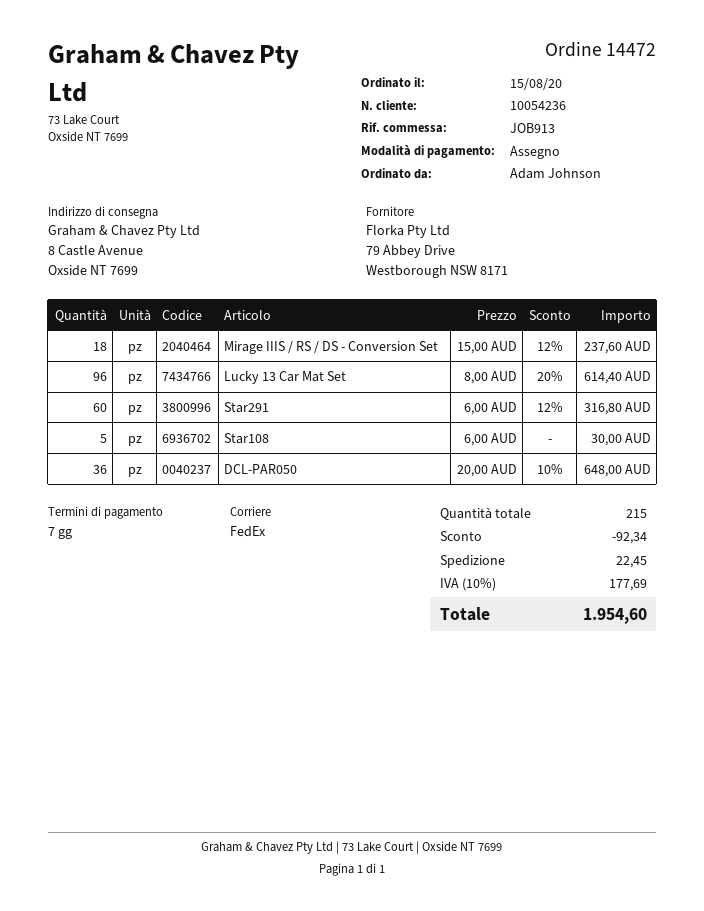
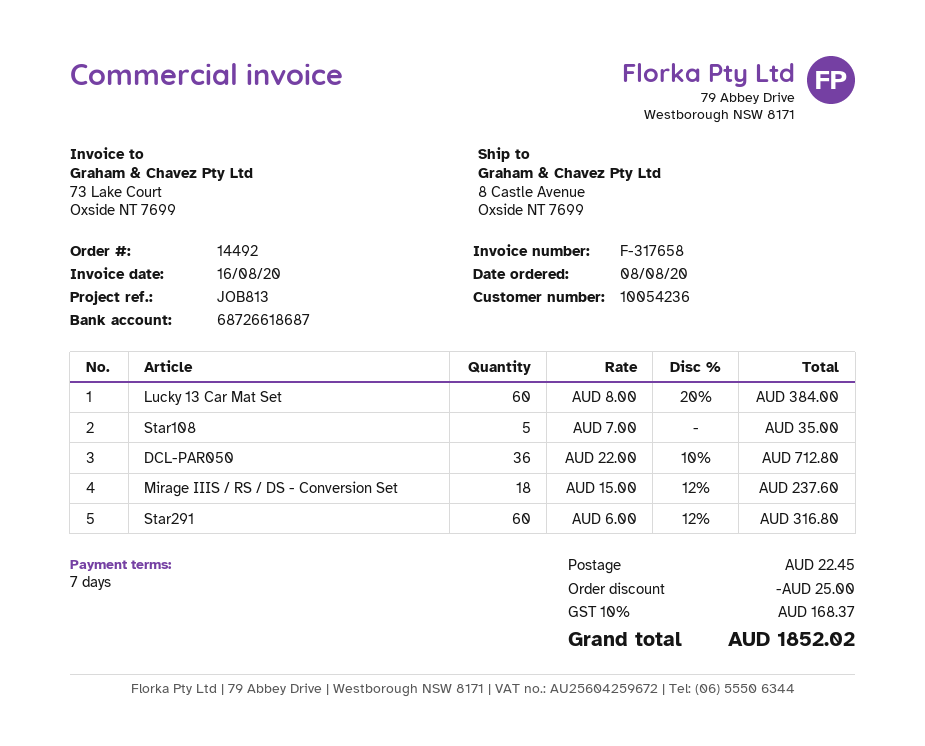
order number: 14472 -> 14492
order date: 2020-08-15 -> 2020-08-08
reference: JOB913 -> JOB813
Lucky 13 Car Mat Set: 96 x 8.00 - 20% = 614.40 -> 60 x 8.00 - 20% = 384.00
Star108: 5 x 6.00 = 30.00 -> 5 x 7.00 = 35.00
DCL-PAR050: 36 x 20.00 - 10% = 648.00 -> 36 x 22.00 - 10% = 712.80
discount: 92.34 -> 25.00
tax: 10% = 177.69 -> 10% = 168.37
total: 1954.60 -> 1852.02

